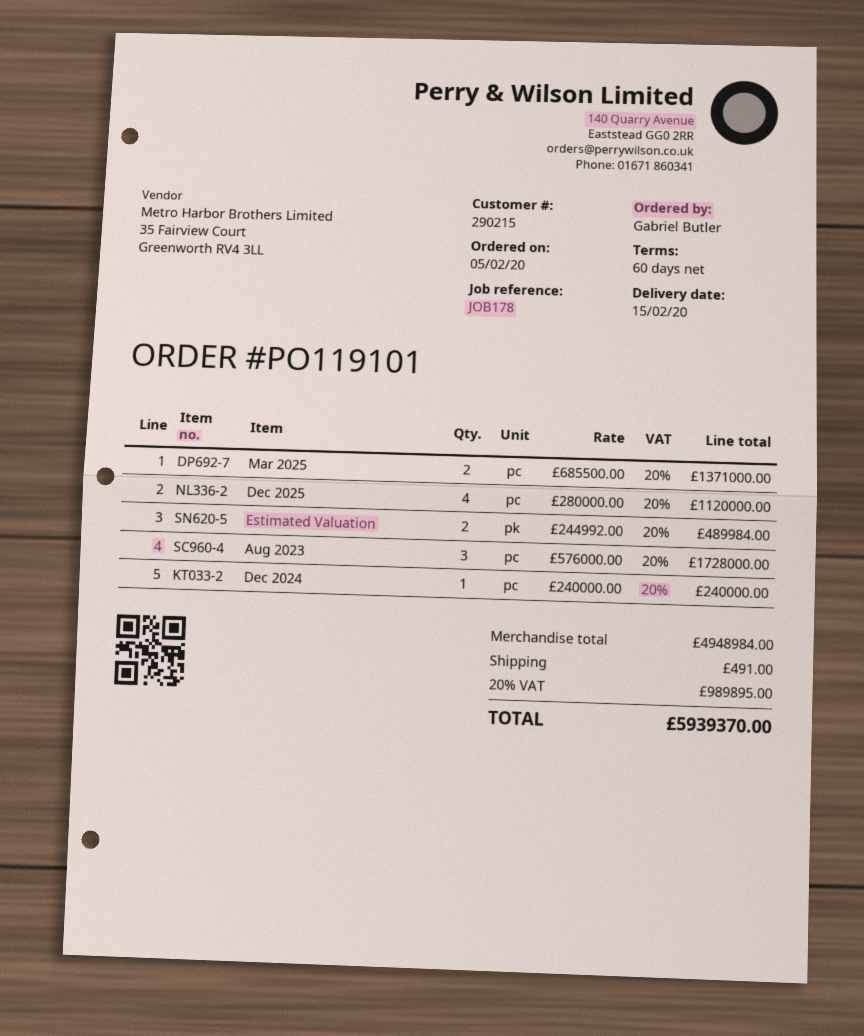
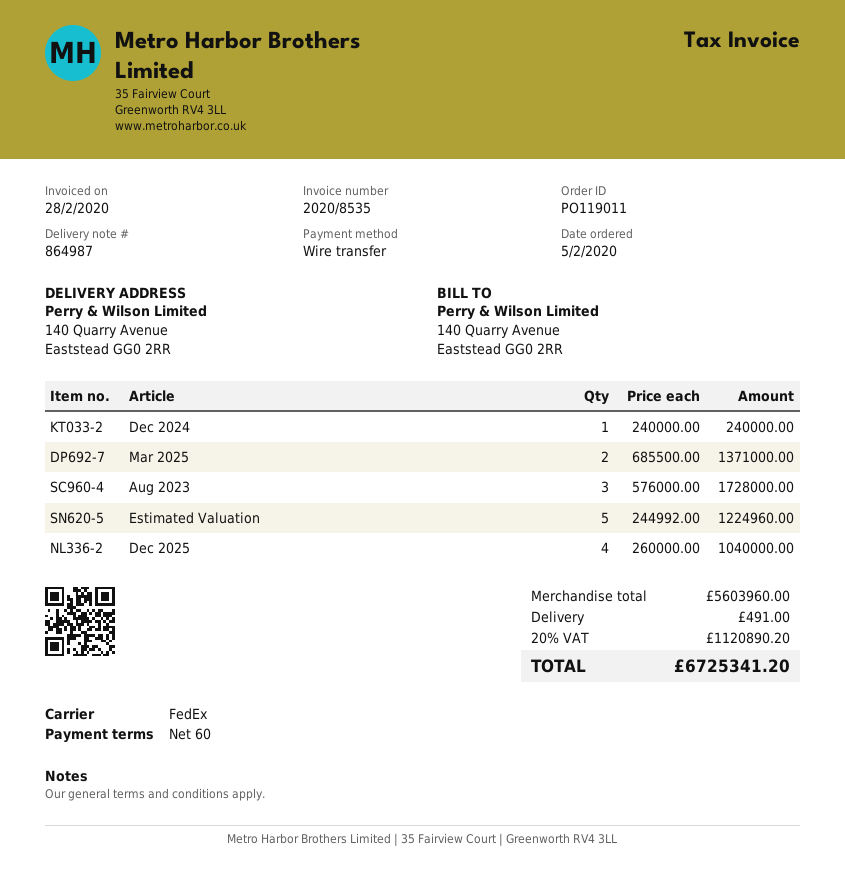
order number: PO119101 -> PO119011
Dec 2025: 4 x 280000.00 = 1120000.00 -> 4 x 260000.00 = 1040000.00
Estimated Valuation: 2 x 244992.00 = 489984.00 -> 5 x 244992.00 = 1224960.00
subtotal: 4948984.00 -> 5603960.00
tax: 20% = 989895.00 -> 20% = 1120890.20
total: 5939370.00 -> 6725341.20

